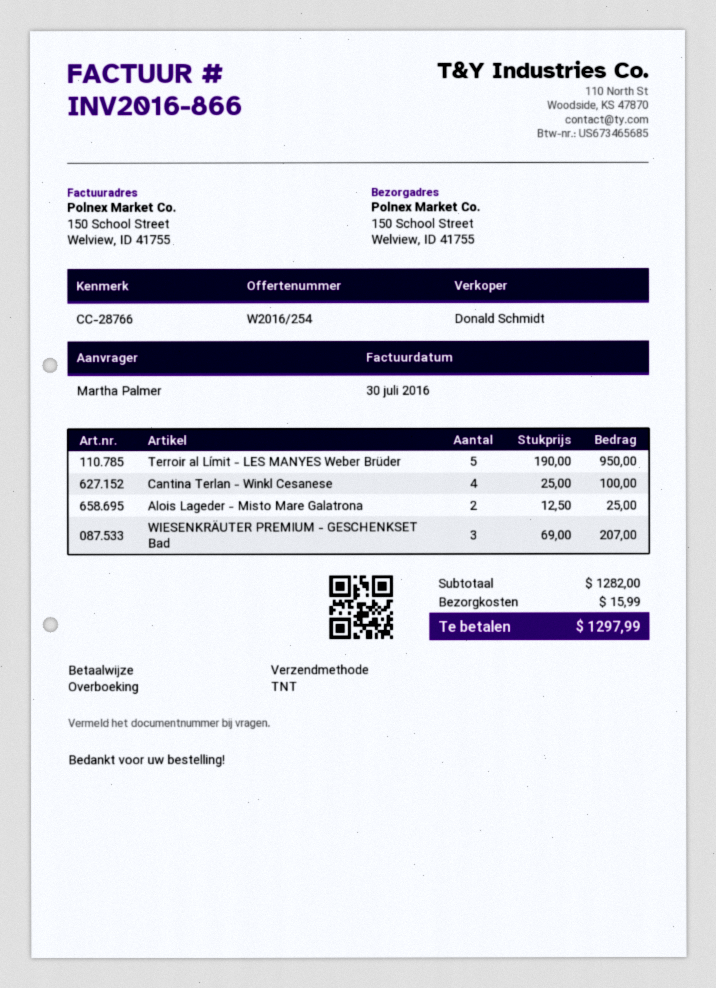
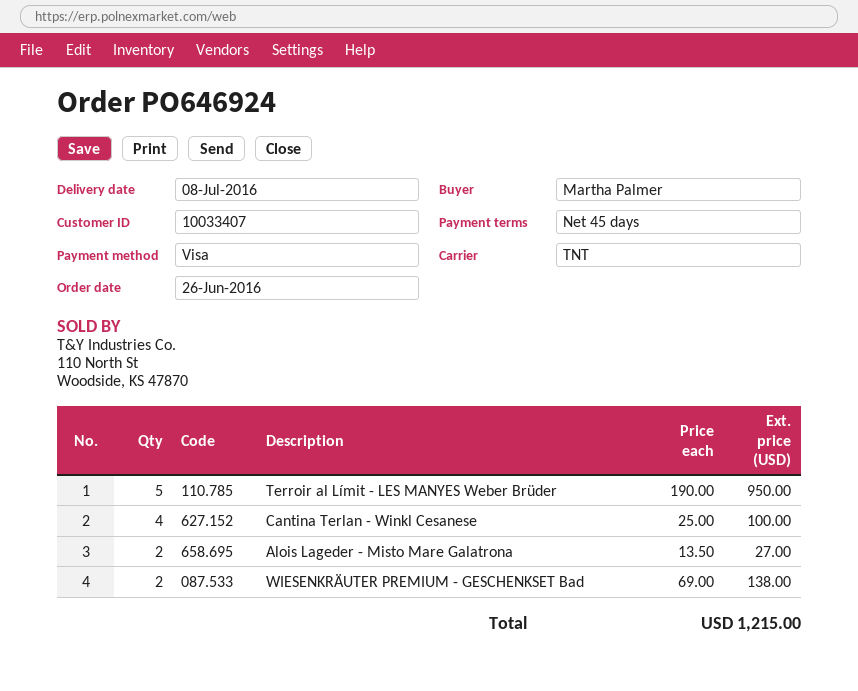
payment method: bank transfer -> Visa
Alois Lageder - Misto Mare Galatrona: 2 x 12.50 = 25.00 -> 2 x 13.50 = 27.00
WIESENKRÄUTER PREMIUM - GESCHENKSET Bad: 3 x 69.00 = 207.00 -> 2 x 69.00 = 138.00
shipping: 15.99 -> none
total: 1297.99 -> 1215.00

